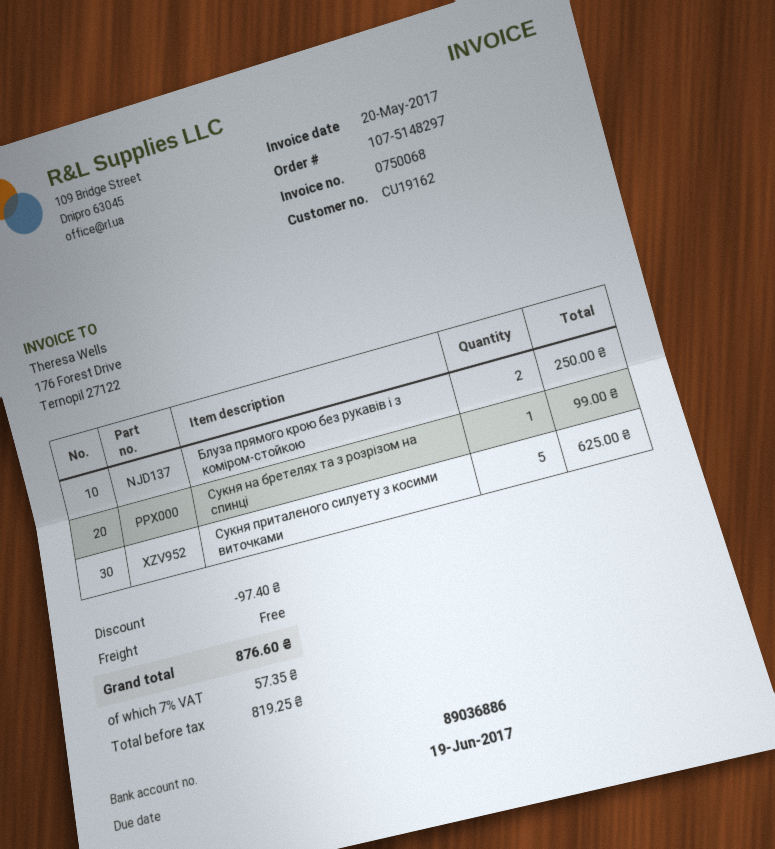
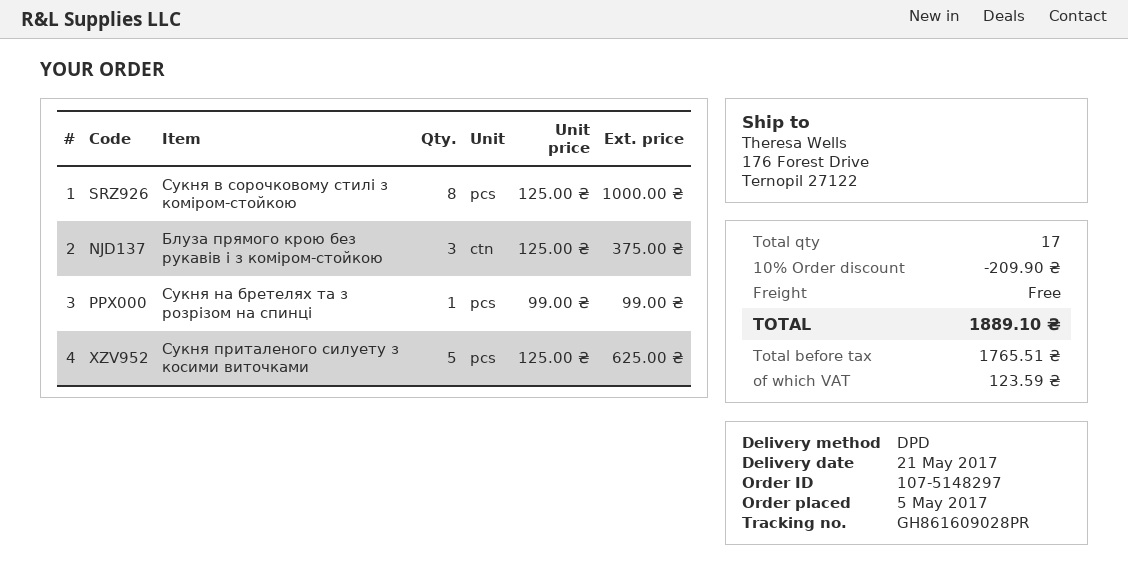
Блуза прямого крою без рукавів і з коміром-стойкою: 2 for 250.00 -> 3 for 375.00
Сукня в сорочковому стилі з коміром-стойкою: none -> 8 for 1000.00
discount: 97.40 -> 209.90
net: 819.25 -> 1765.51
tax: 57.35 -> 123.59
total: 876.60 -> 1889.10

